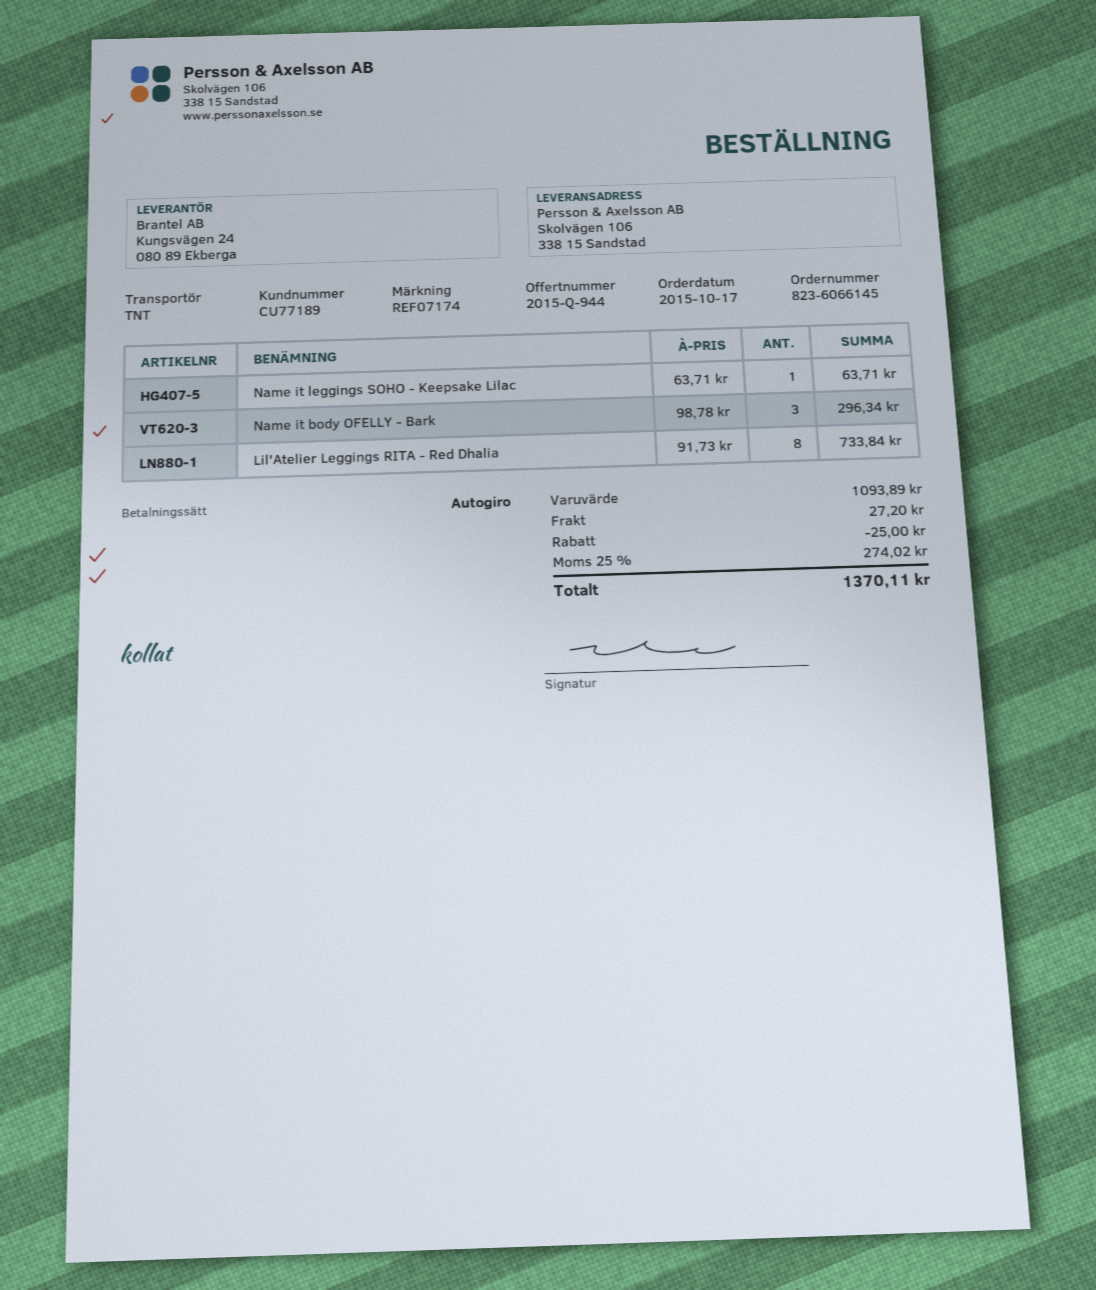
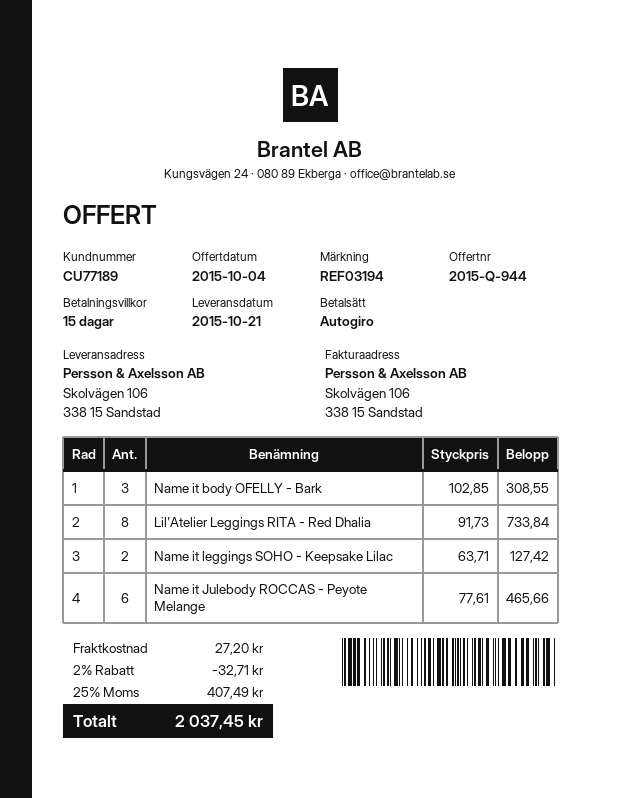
reference: REF07174 -> REF03194
Name it leggings SOHO - Keepsake Lilac: 1 x 63.71 = 63.71 -> 2 x 63.71 = 127.42
Name it body OFELLY - Bark: 3 x 98.78 = 296.34 -> 3 x 102.85 = 308.55
Name it Julebody ROCCAS - Peyote Melange: none -> 6 x 77.61 = 465.66
discount: 25.00 -> 32.71
tax: 25% = 274.02 -> 25% = 407.49
total: 1370.11 -> 2037.45

